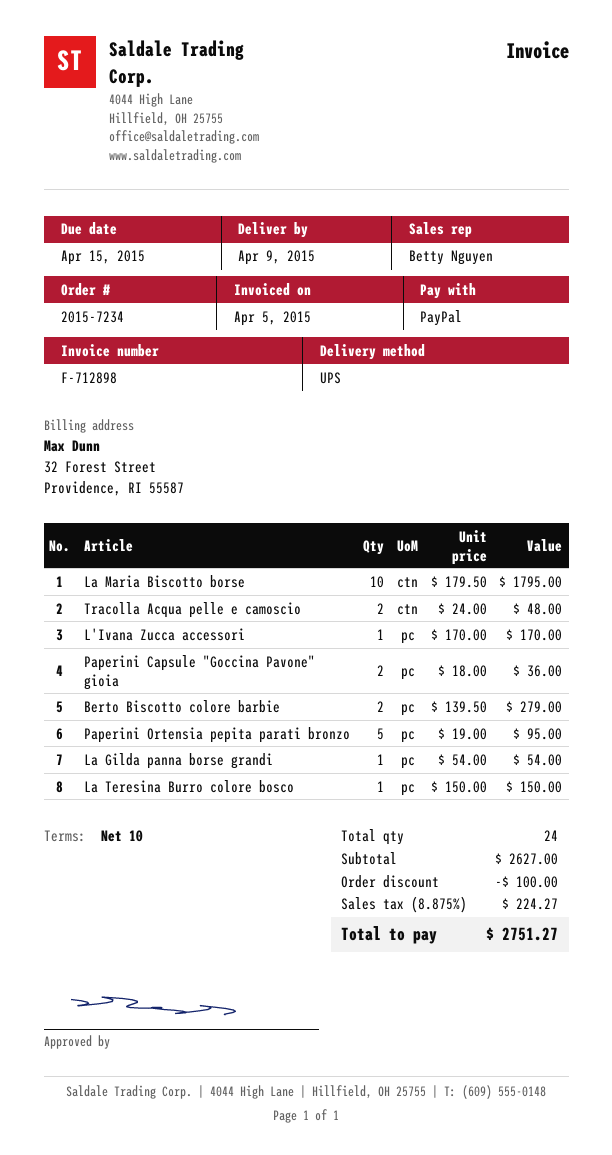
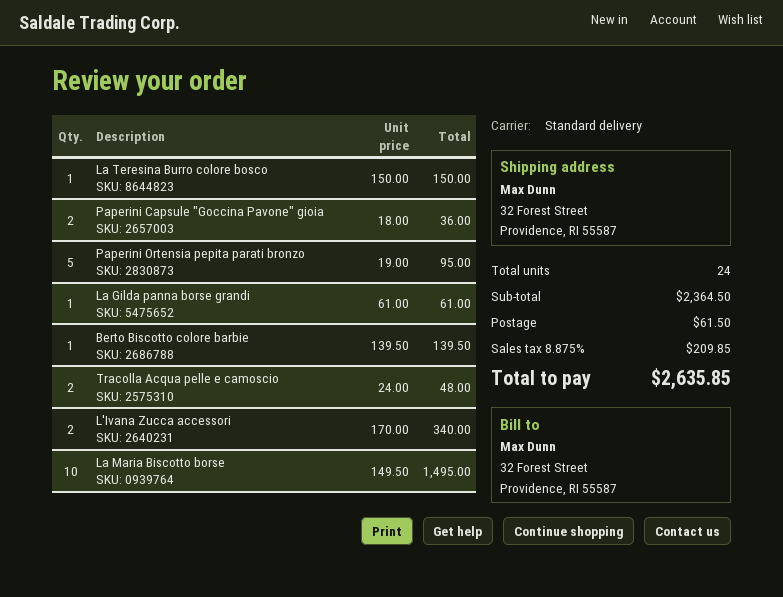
shipping method: UPS -> standard
La Maria Biscotto borse: 10 x 179.50 = 1795.00 -> 10 x 149.50 = 1495.00
L'Ivana Zucca accessori: 1 x 170.00 = 170.00 -> 2 x 170.00 = 340.00
Berto Biscotto colore barbie: 2 x 139.50 = 279.00 -> 1 x 139.50 = 139.50
La Gilda panna borse grandi: 1 x 54.00 = 54.00 -> 1 x 61.00 = 61.00
subtotal: 2627.00 -> 2364.50
discount: 100.00 -> none
shipping: none -> 61.50
tax: 8.875% = 224.27 -> 8.875% = 209.85
total: 2751.27 -> 2635.85

